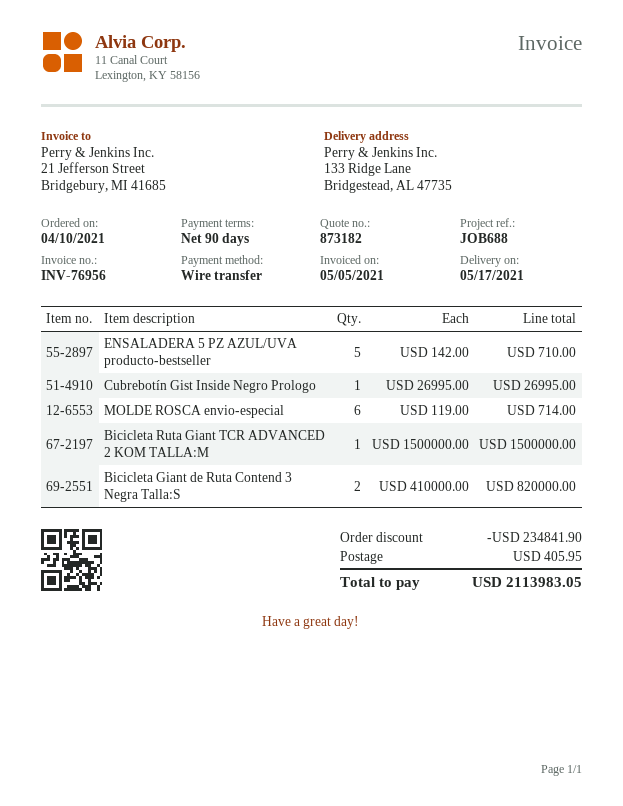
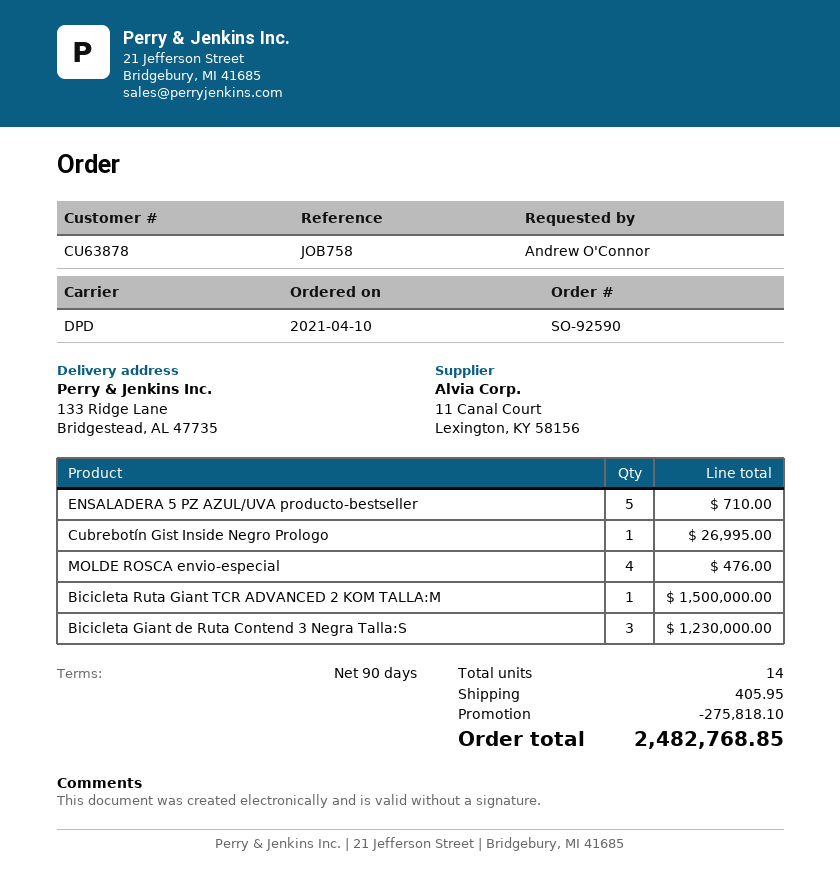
reference: JOB688 -> JOB758
MOLDE ROSCA envio-especial: 6 for 714.00 -> 4 for 476.00
Bicicleta Giant de Ruta Contend 3 Negra Talla:S: 2 for 820000.00 -> 3 for 1230000.00
discount: 234841.90 -> 275818.10
total: 2113983.05 -> 2482768.85

